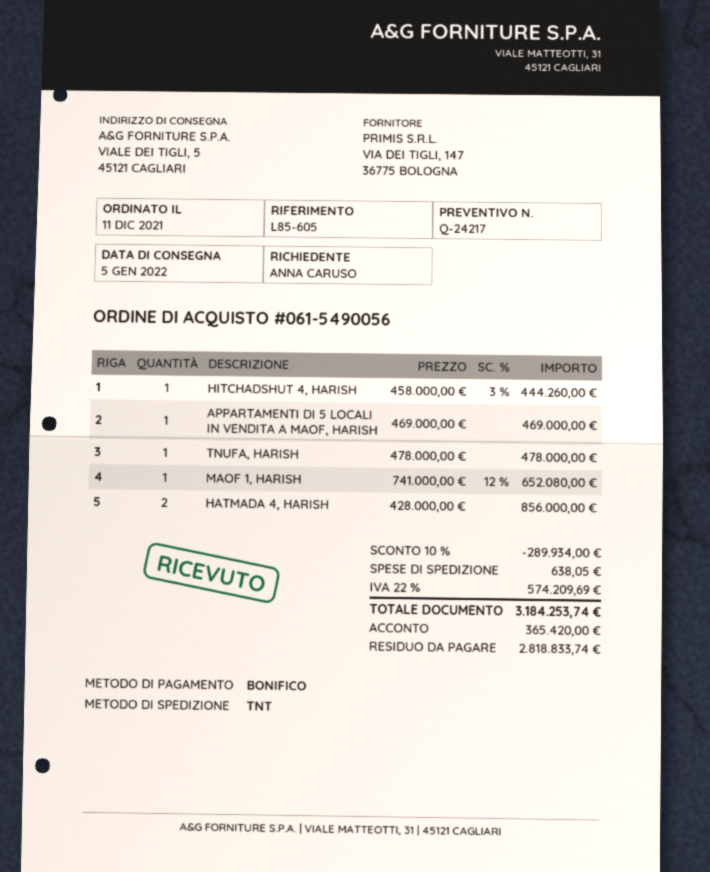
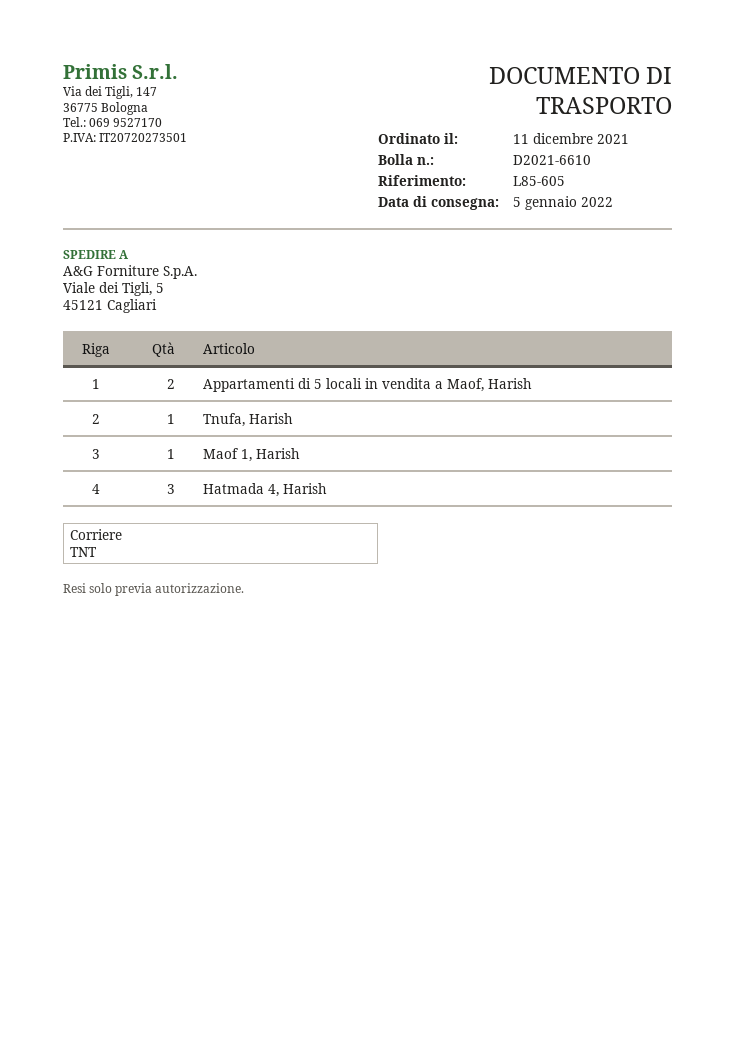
HITCHADSHUT 4, HARISH: 1 -> none
APPARTAMENTI DI 5 LOCALI IN VENDITA A MAOF, HARISH: 1 -> 2
HATMADA 4, HARISH: 2 -> 3

